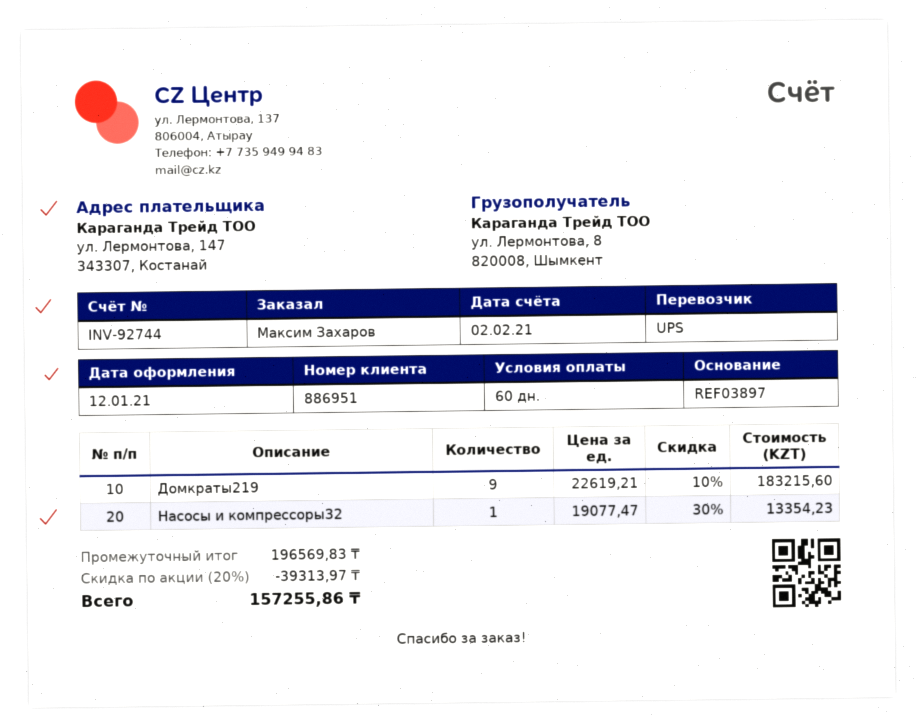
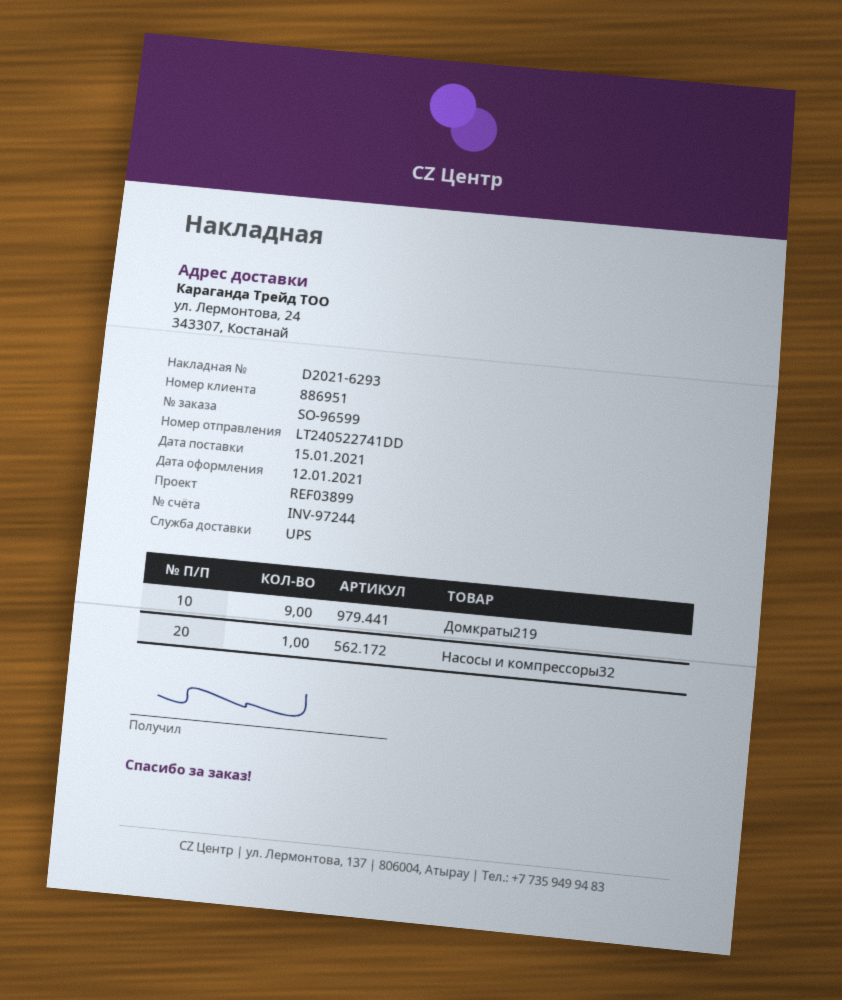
invoice number: INV-92744 -> INV-97244
reference: REF03897 -> REF03899
ship to: ул. Лермонтова, 8, 820008, Шымкент -> ул. Лермонтова, 24, 343307, Костанай

